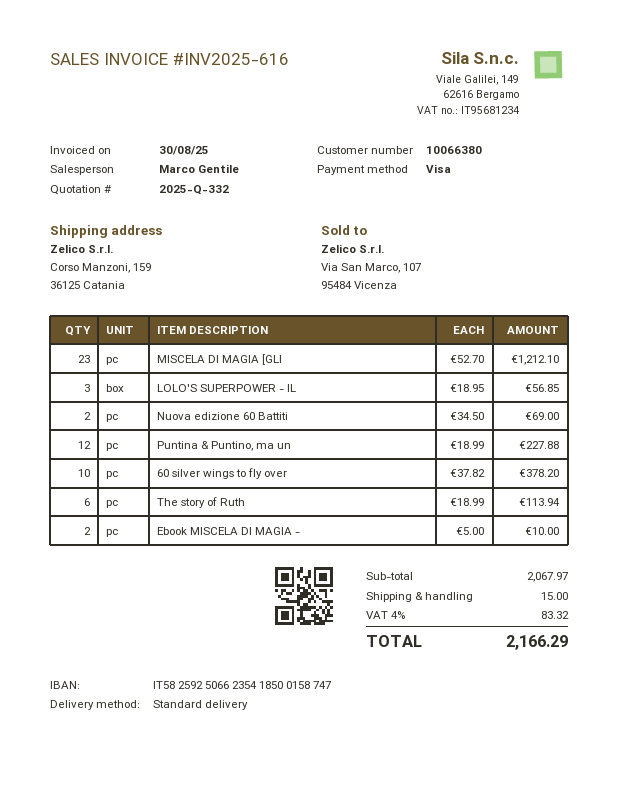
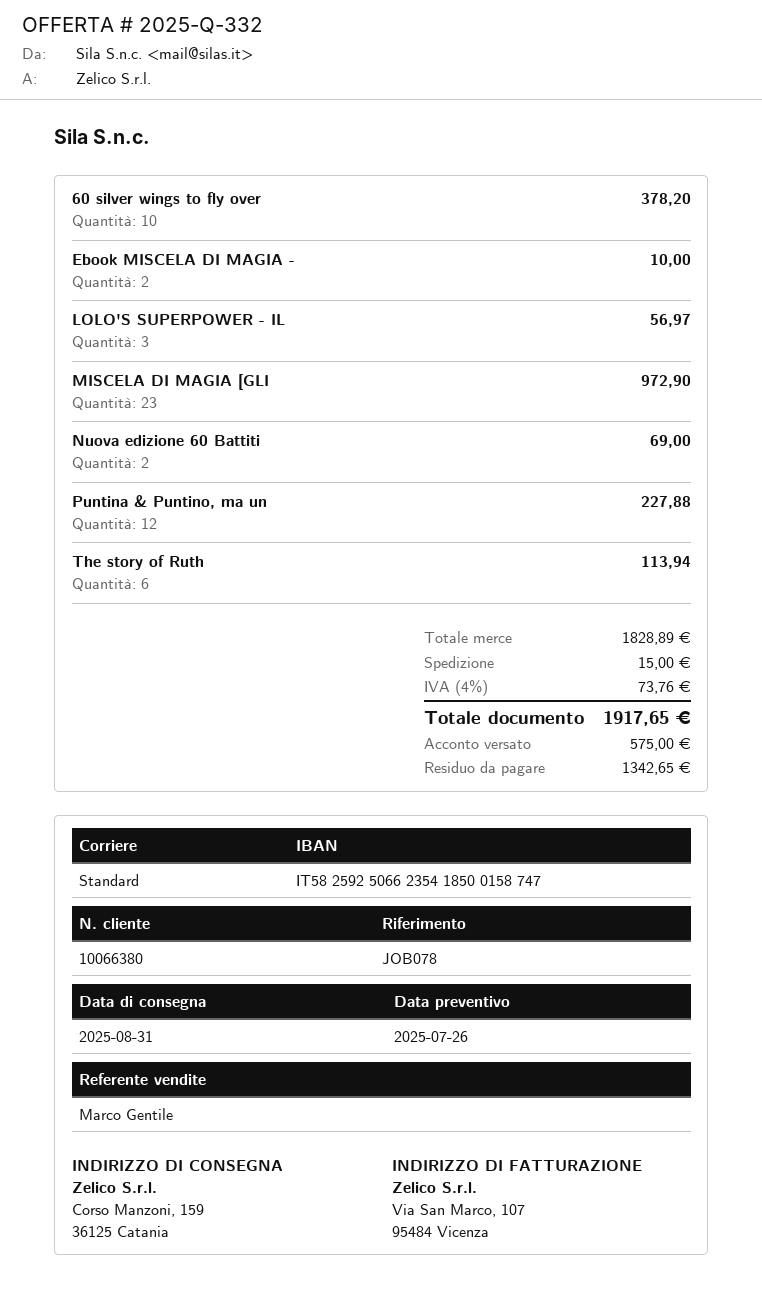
MISCELA DI MAGIA [GLI: 23 for 1212.10 -> 23 for 972.90
LOLO'S SUPERPOWER - IL: 3 for 56.85 -> 3 for 56.97
subtotal: 2067.97 -> 1828.89
tax: 4% = 83.32 -> 4% = 73.76
total: 2166.29 -> 1917.65

